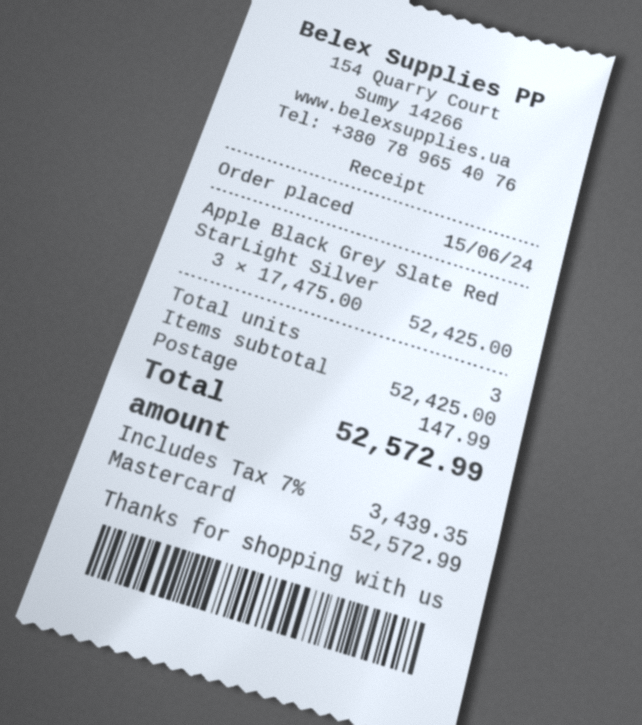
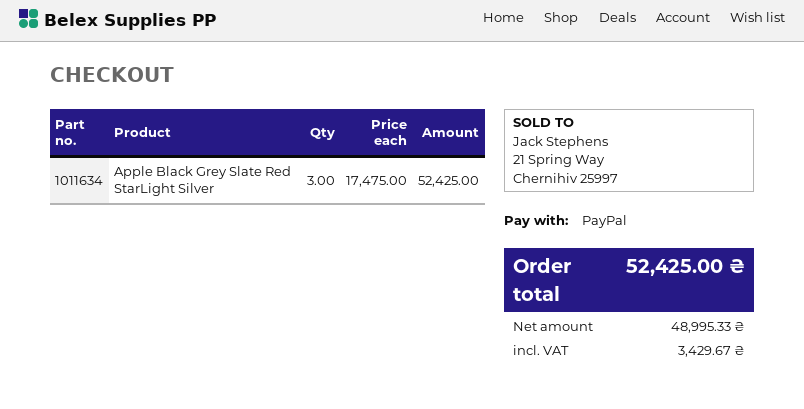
payment method: Mastercard -> PayPal
shipping: 147.99 -> none
tax: 3439.35 -> 3429.67
total: 52572.99 -> 52425.00

